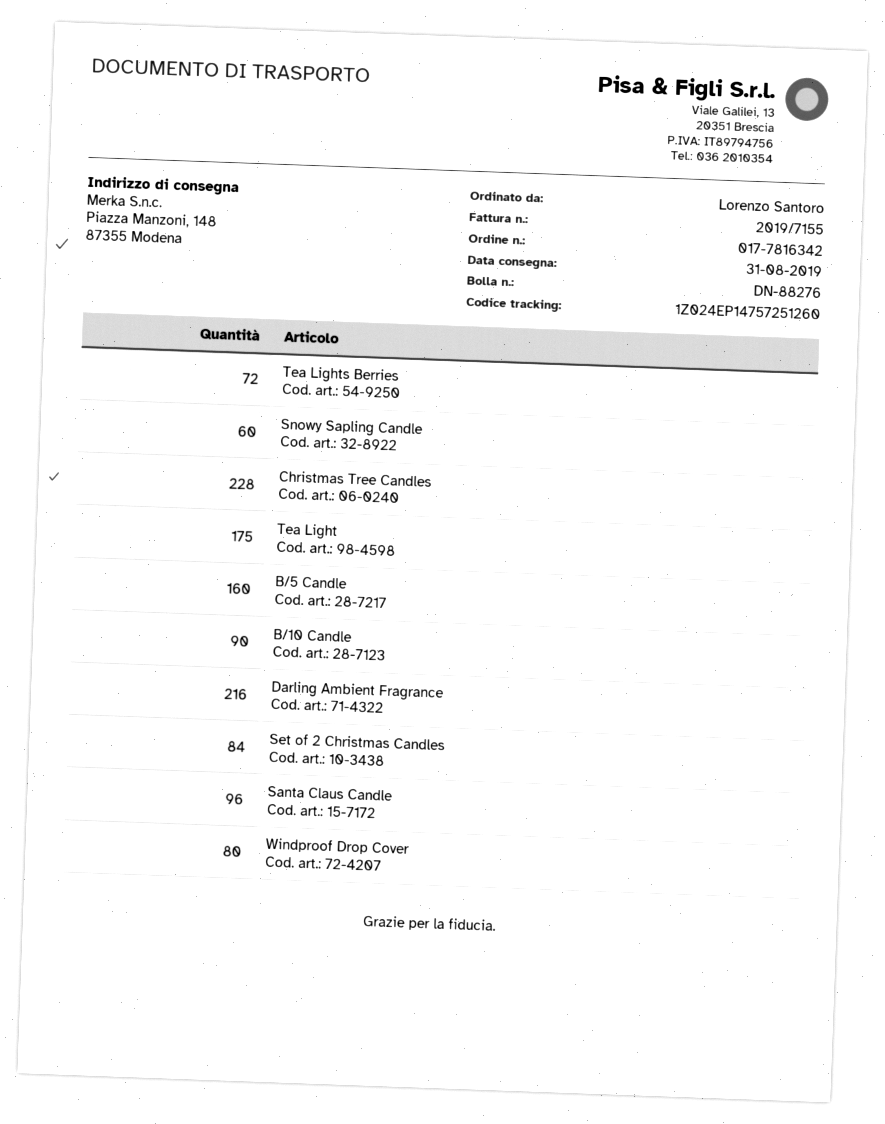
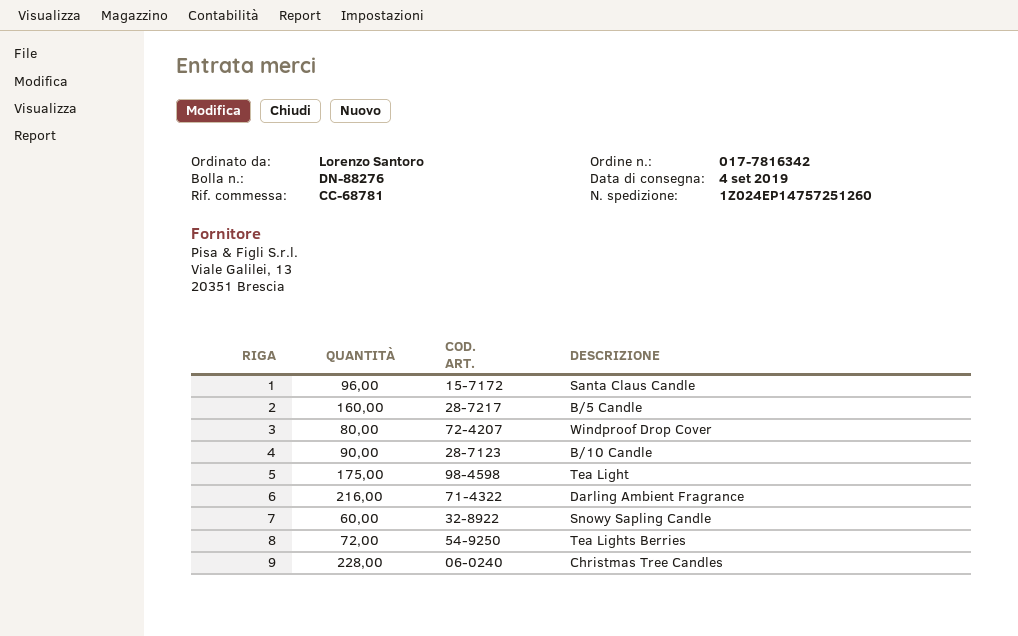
delivery date: 2019-08-31 -> 2019-09-04
Set of 2 Christmas Candles: 84 -> none

